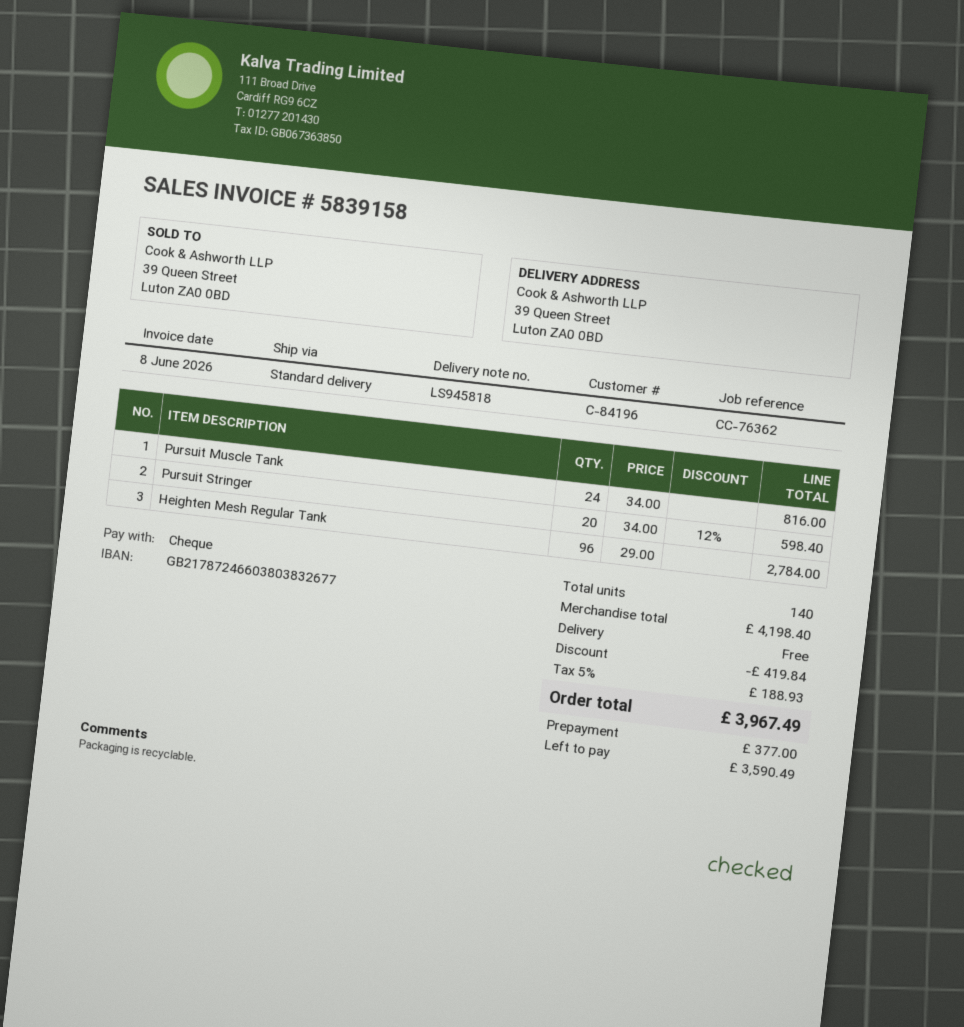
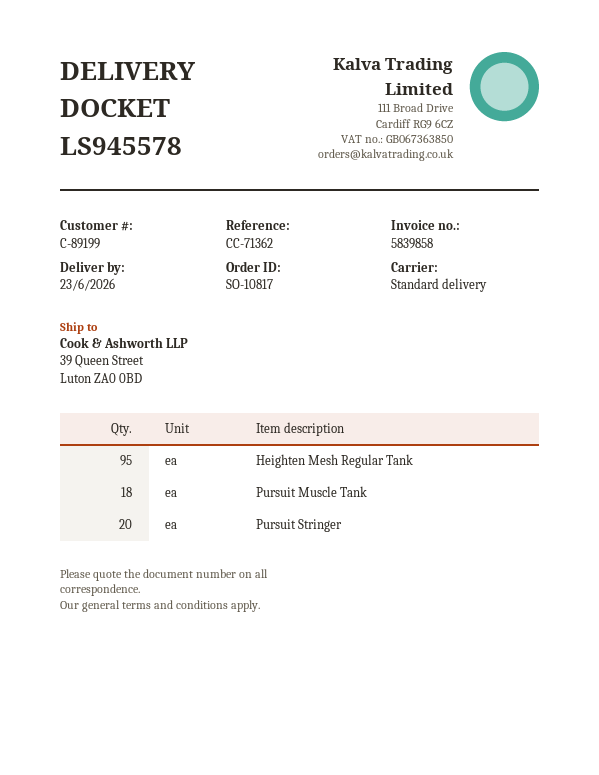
delivery note number: LS945818 -> LS945578
invoice number: 5839158 -> 5839858
customer number: C-84196 -> C-89199
reference: CC-76362 -> CC-71362
Pursuit Muscle Tank: 24 -> 18
Heighten Mesh Regular Tank: 96 -> 95

